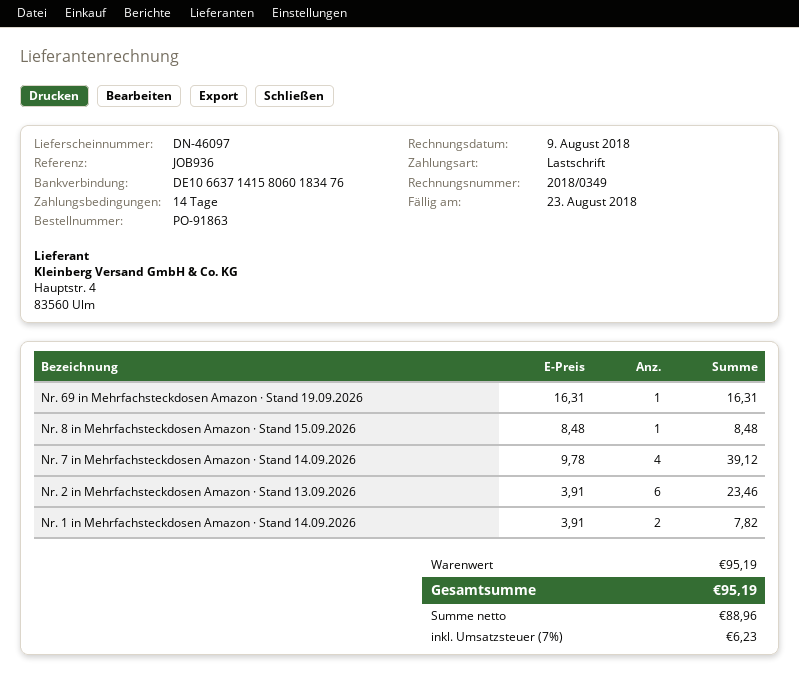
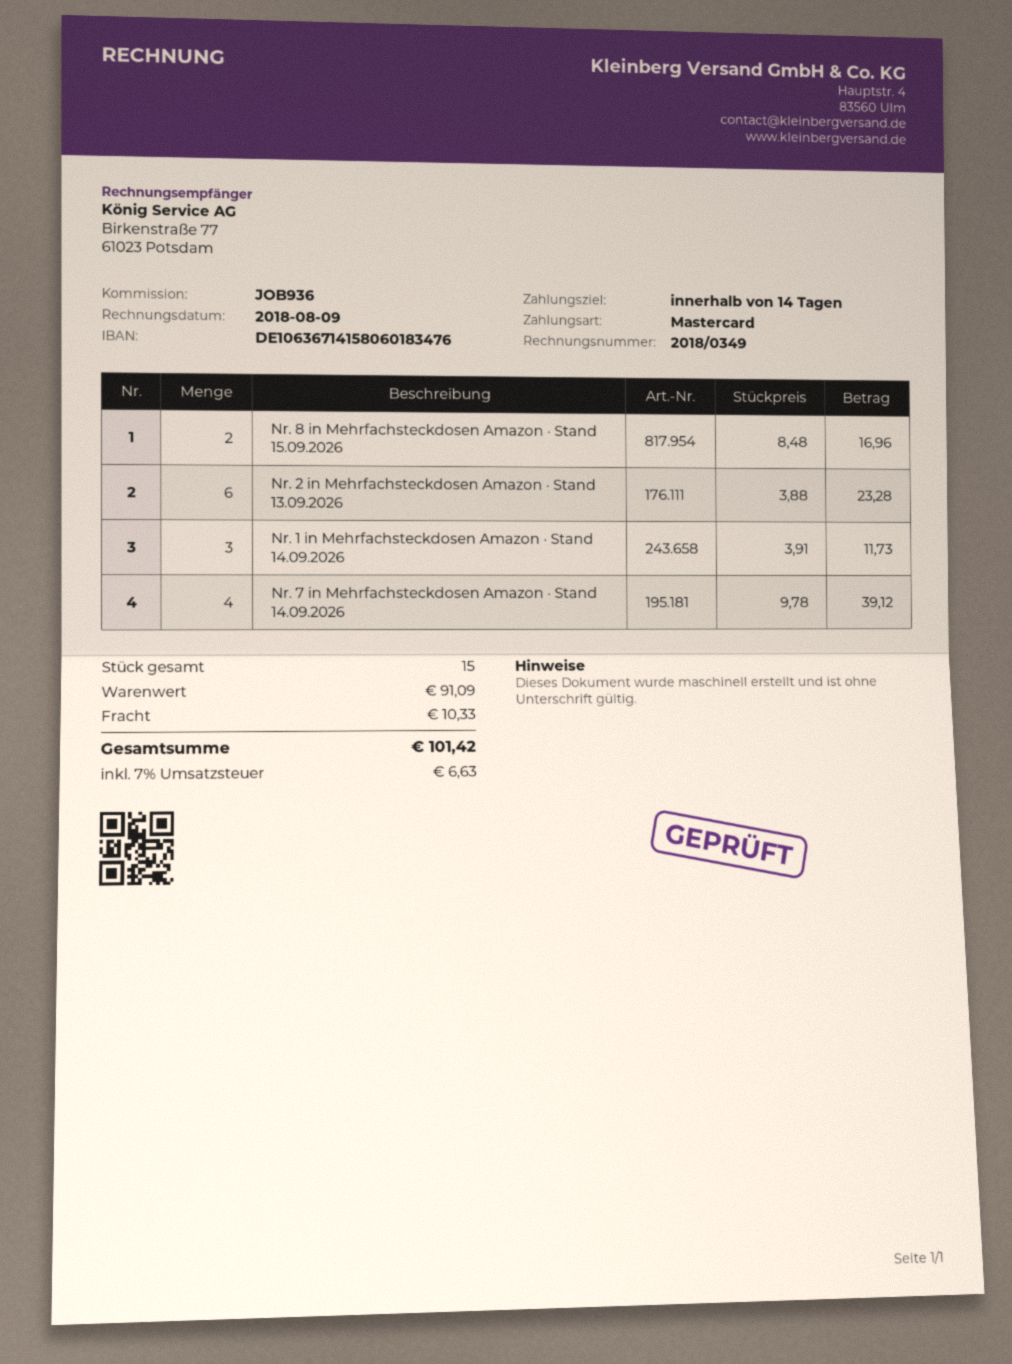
payment method: direct debit -> Mastercard
bank account: DE10663714158060183476 -> DE10636714158060183476
Nr. 69 in Mehrfachsteckdosen Amazon · Stand 19.09.2026: 1 x 16.31 = 16.31 -> none
Nr. 8 in Mehrfachsteckdosen Amazon · Stand 15.09.2026: 1 x 8.48 = 8.48 -> 2 x 8.48 = 16.96
Nr. 2 in Mehrfachsteckdosen Amazon · Stand 13.09.2026: 6 x 3.91 = 23.46 -> 6 x 3.88 = 23.28
Nr. 1 in Mehrfachsteckdosen Amazon · Stand 14.09.2026: 2 x 3.91 = 7.82 -> 3 x 3.91 = 11.73
subtotal: 95.19 -> 91.09
shipping: none -> 10.33
tax: 7% = 6.23 -> 7% = 6.63
total: 95.19 -> 101.42

